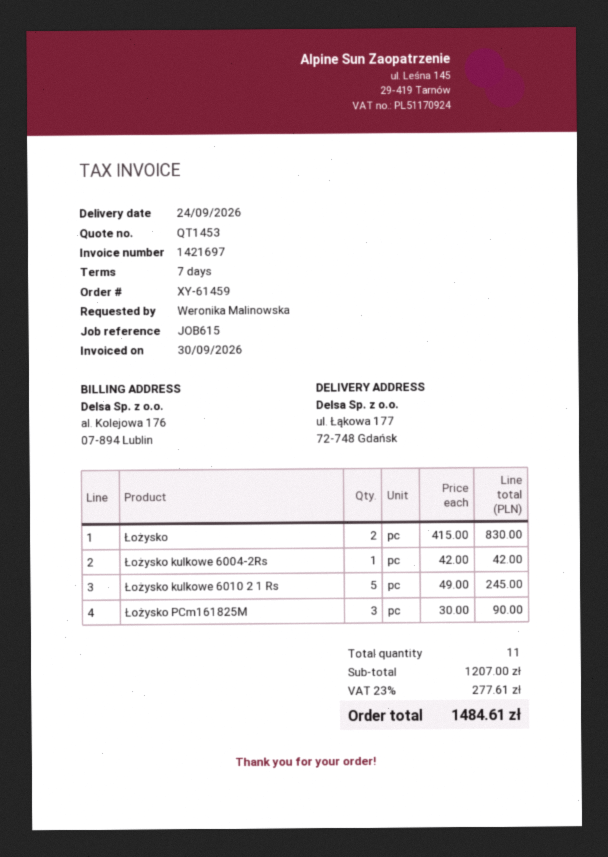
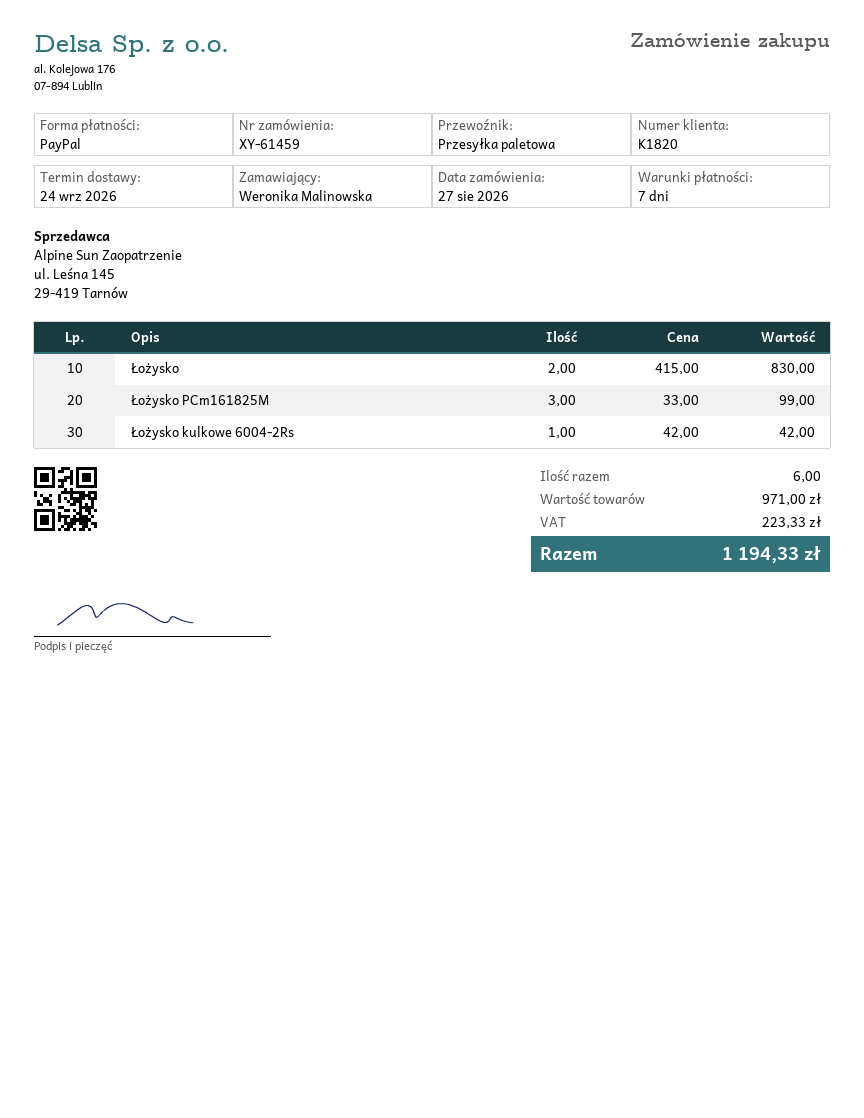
Łożysko kulkowe 6010 2 1 Rs: 5 x 49.00 = 245.00 -> none
Łożysko PCm161825M: 3 x 30.00 = 90.00 -> 3 x 33.00 = 99.00
total quantity: 11 -> 6
subtotal: 1207.00 -> 971.00
tax: 277.61 -> 223.33
total: 1484.61 -> 1194.33

